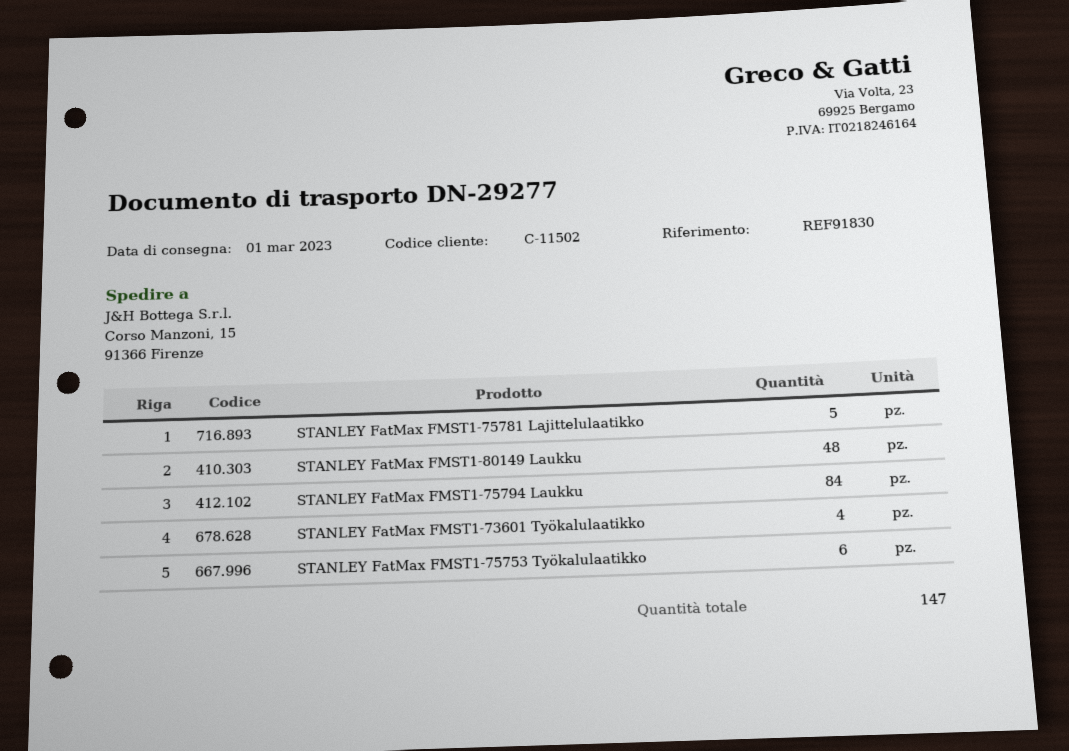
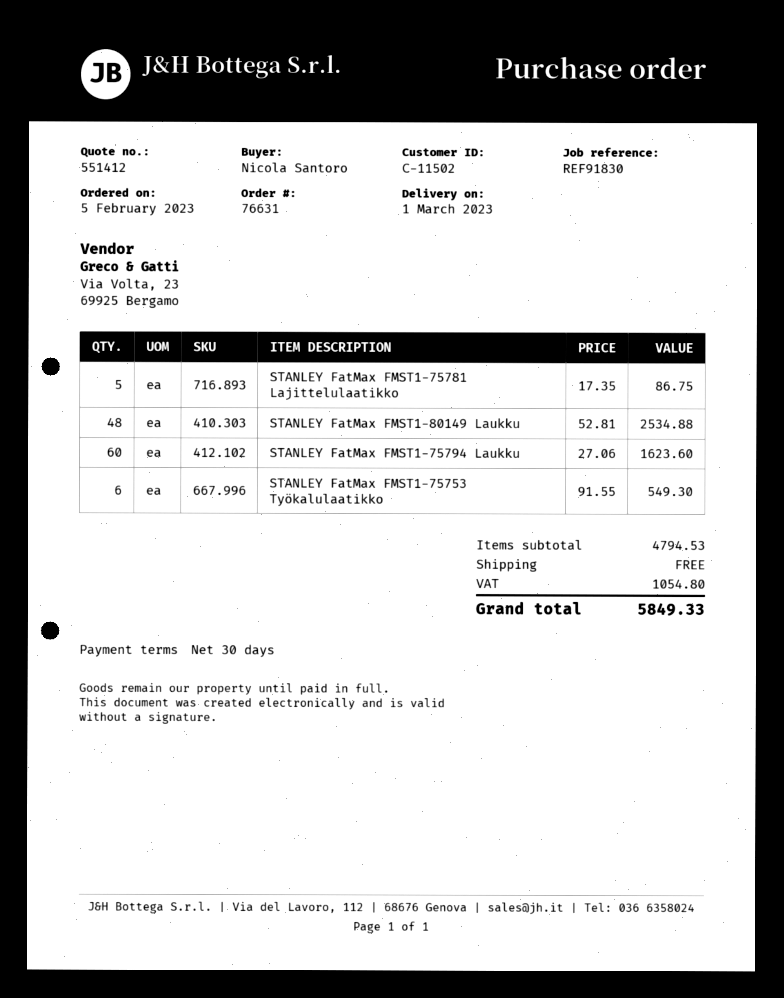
STANLEY FatMax FMST1-75794 Laukku: 84 -> 60
STANLEY FatMax FMST1-73601 Työkalulaatikko: 4 -> none

